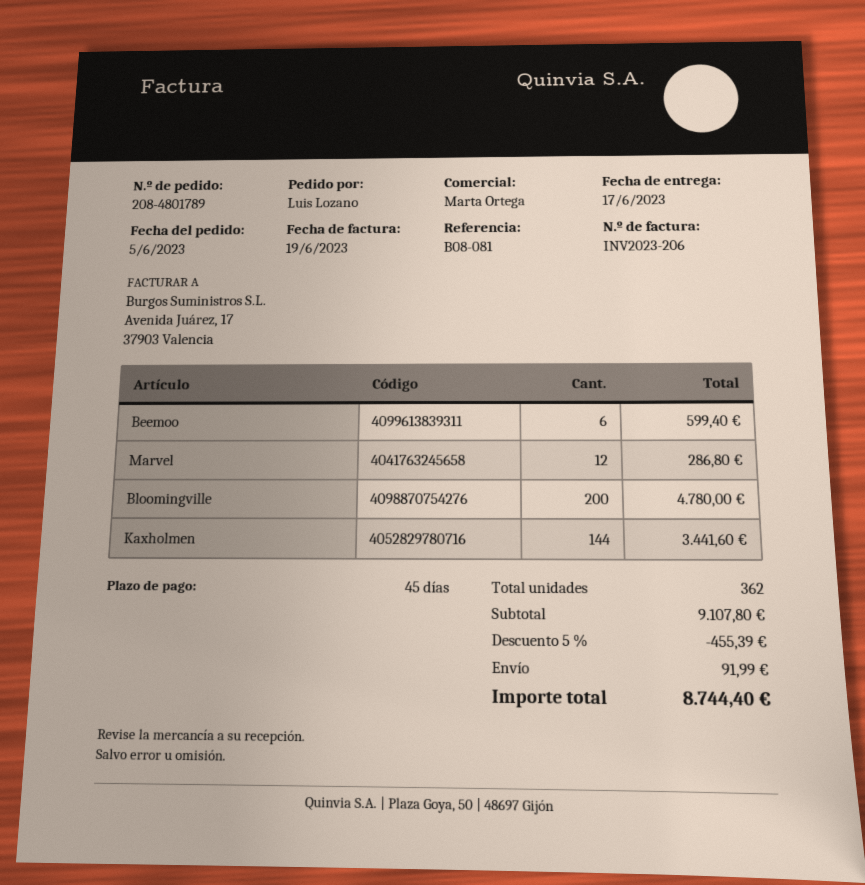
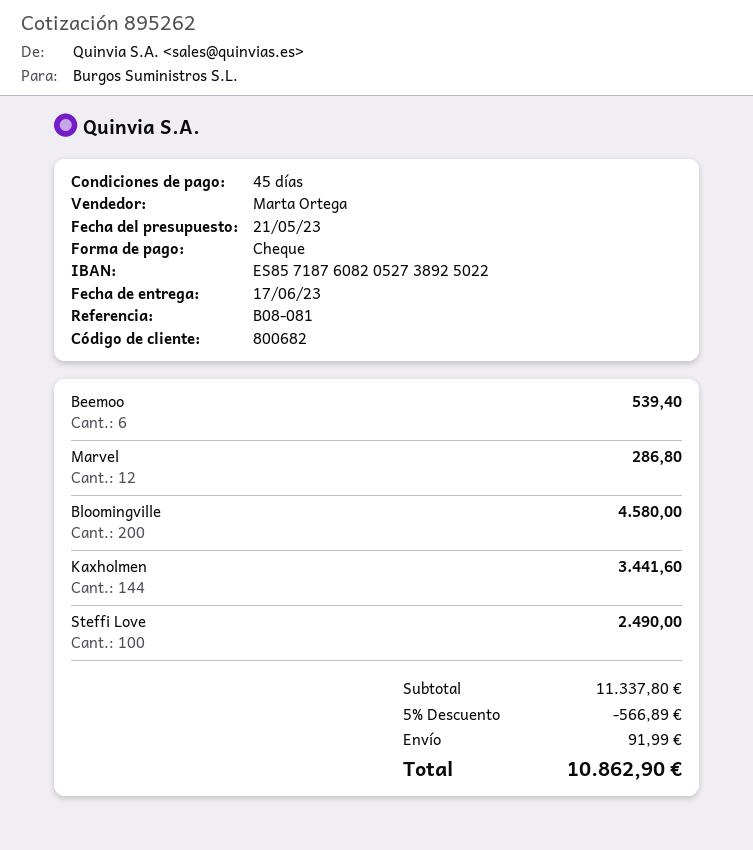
Beemoo: 6 for 599.40 -> 6 for 539.40
Bloomingville: 200 for 4780.00 -> 200 for 4580.00
Steffi Love: none -> 100 for 2490.00
subtotal: 9107.80 -> 11337.80
discount: 5% = 455.39 -> 5% = 566.89
total: 8744.40 -> 10862.90

